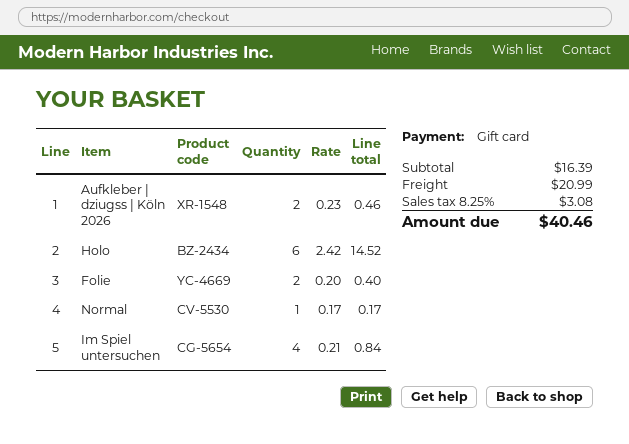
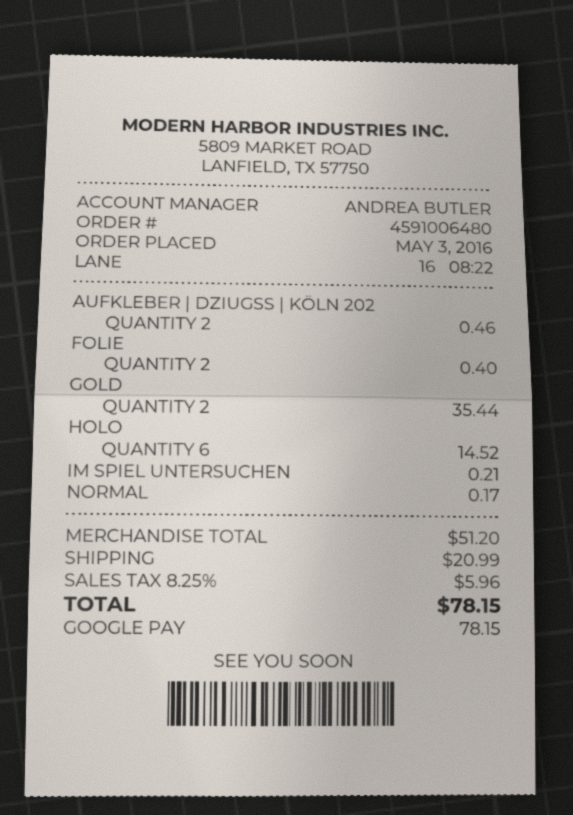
payment method: gift card -> Google Pay
Im Spiel untersuchen: 4 for 0.84 -> 1 for 0.21
GOLD: none -> 2 for 35.44
subtotal: 16.39 -> 51.20
tax: 8.25% = 3.08 -> 8.25% = 5.96
total: 40.46 -> 78.15

